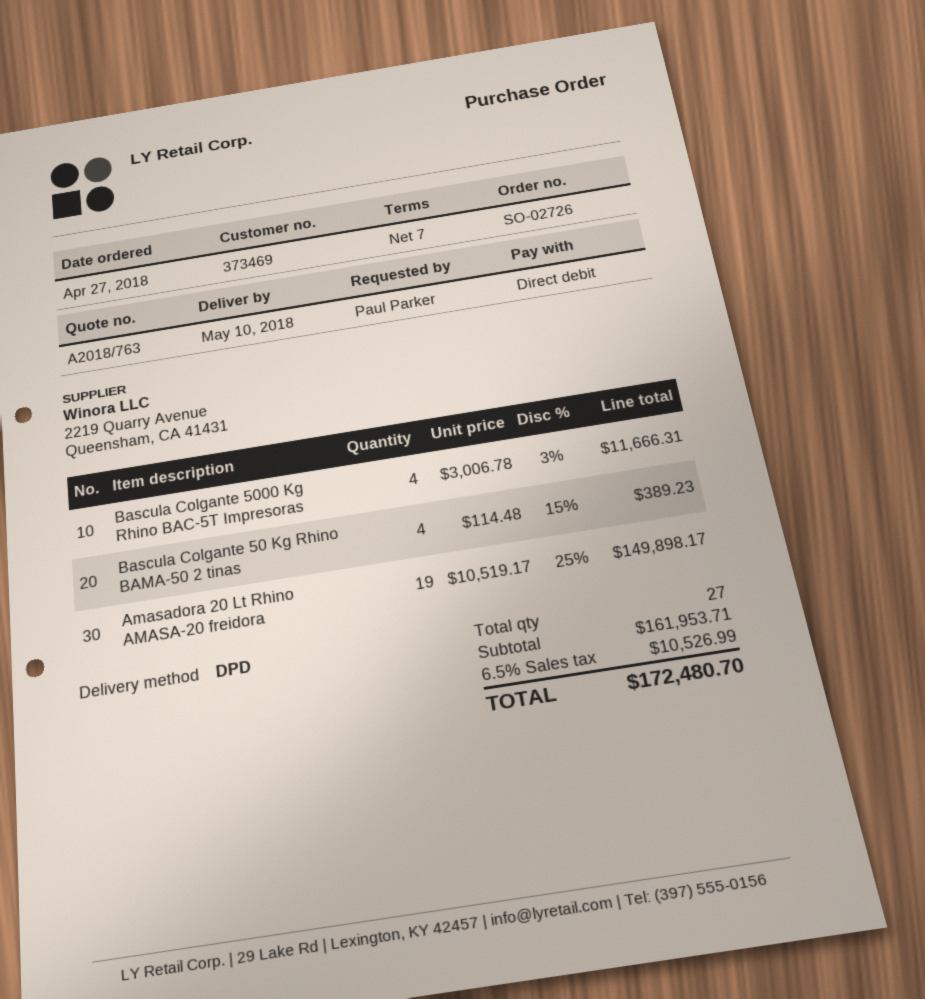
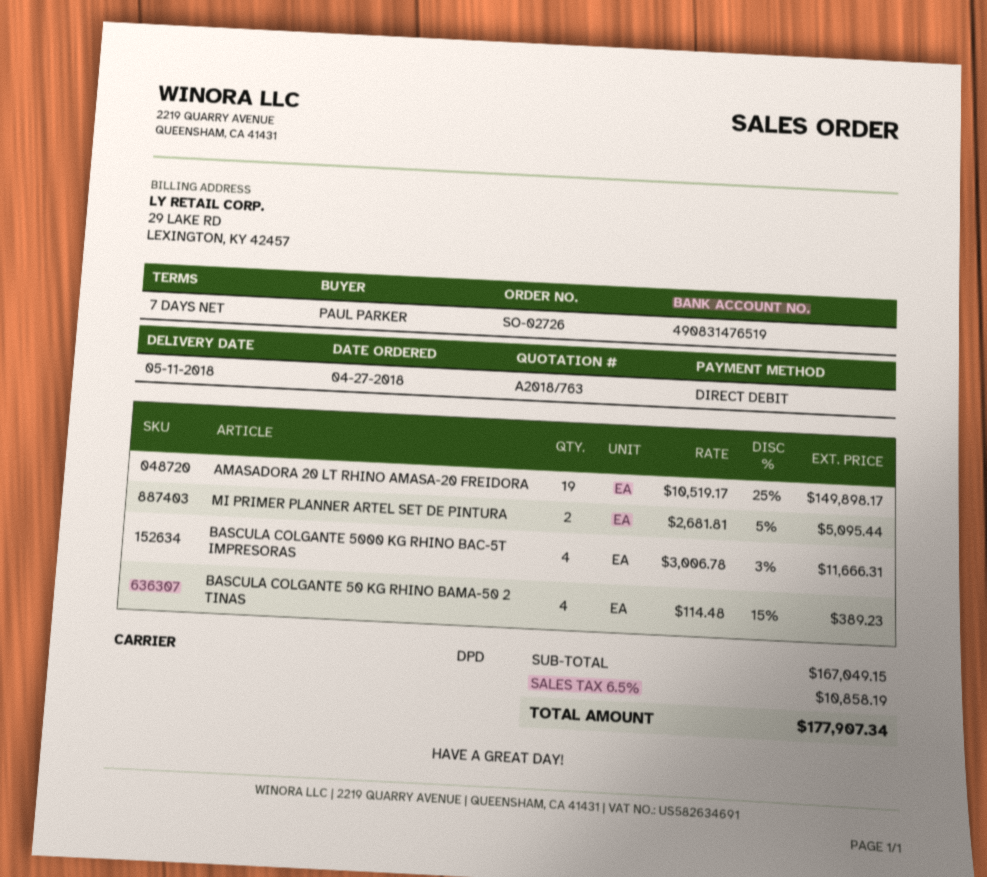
delivery date: 2018-05-10 -> 2018-05-11
MI PRIMER PLANNER ARTEL SET DE PINTURA: none -> 2 x 2681.81 - 5% = 5095.44
subtotal: 161953.71 -> 167049.15
tax: 6.5% = 10526.99 -> 6.5% = 10858.19
total: 172480.70 -> 177907.34

